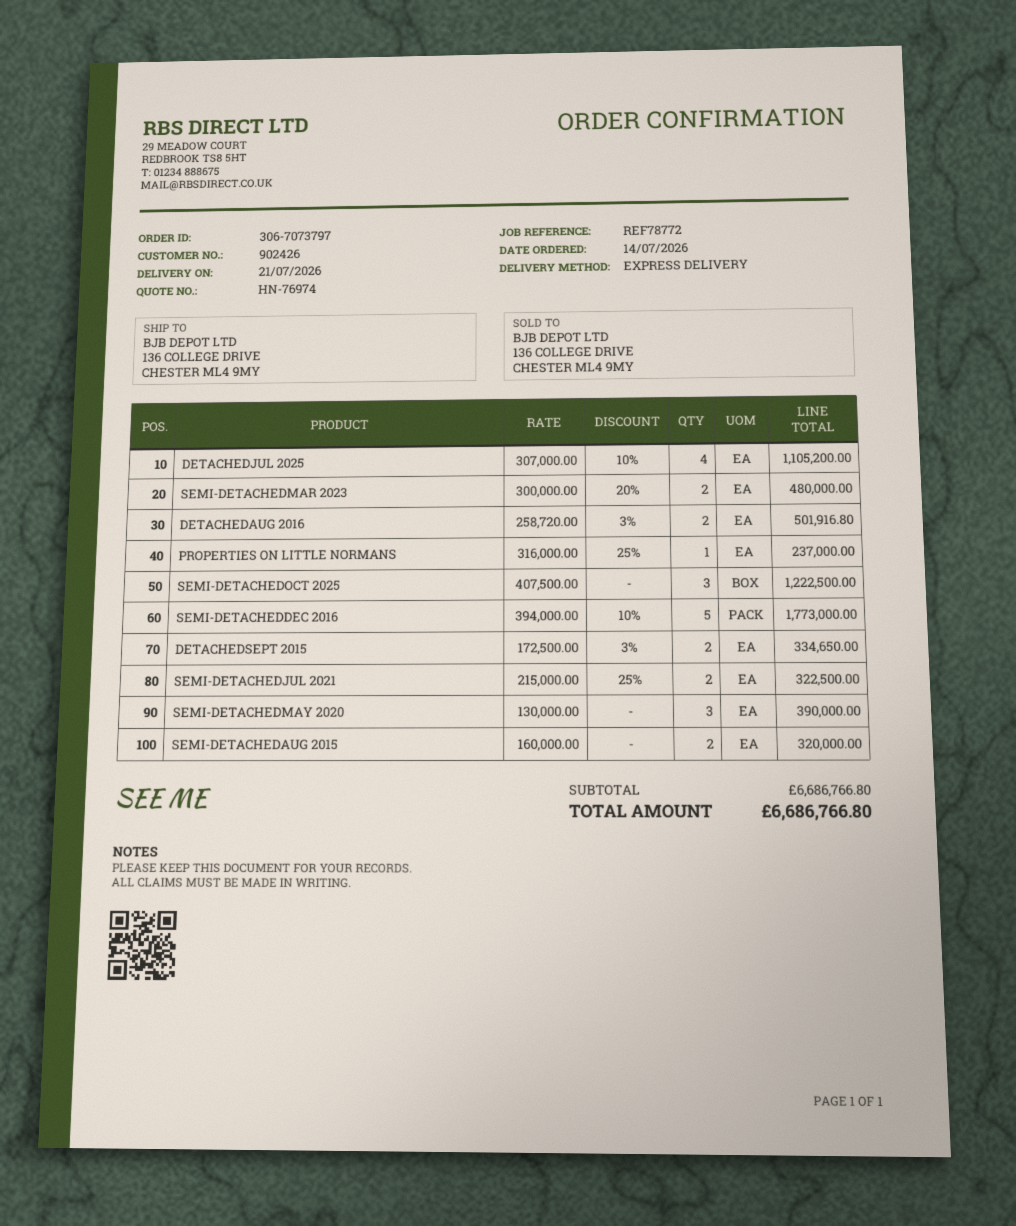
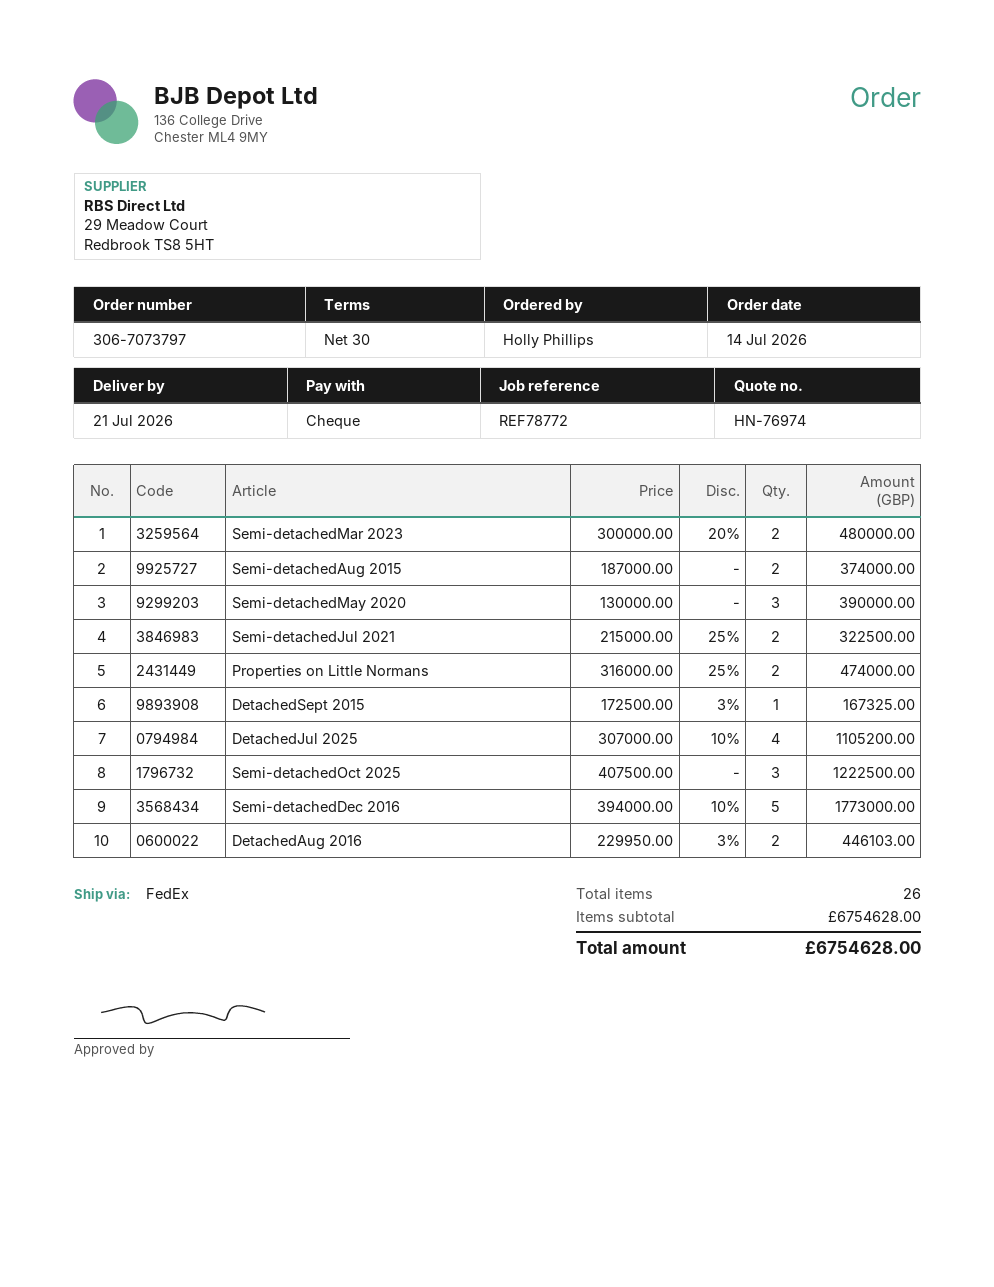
shipping method: express -> FedEx
DETACHEDAUG 2016: 2 x 258720.00 - 3% = 501916.80 -> 2 x 229950.00 - 3% = 446103.00
PROPERTIES ON LITTLE NORMANS: 1 x 316000.00 - 25% = 237000.00 -> 2 x 316000.00 - 25% = 474000.00
DETACHEDSEPT 2015: 2 x 172500.00 - 3% = 334650.00 -> 1 x 172500.00 - 3% = 167325.00
SEMI-DETACHEDAUG 2015: 2 x 160000.00 = 320000.00 -> 2 x 187000.00 = 374000.00
subtotal: 6686766.80 -> 6754628.00
total: 6686766.80 -> 6754628.00

